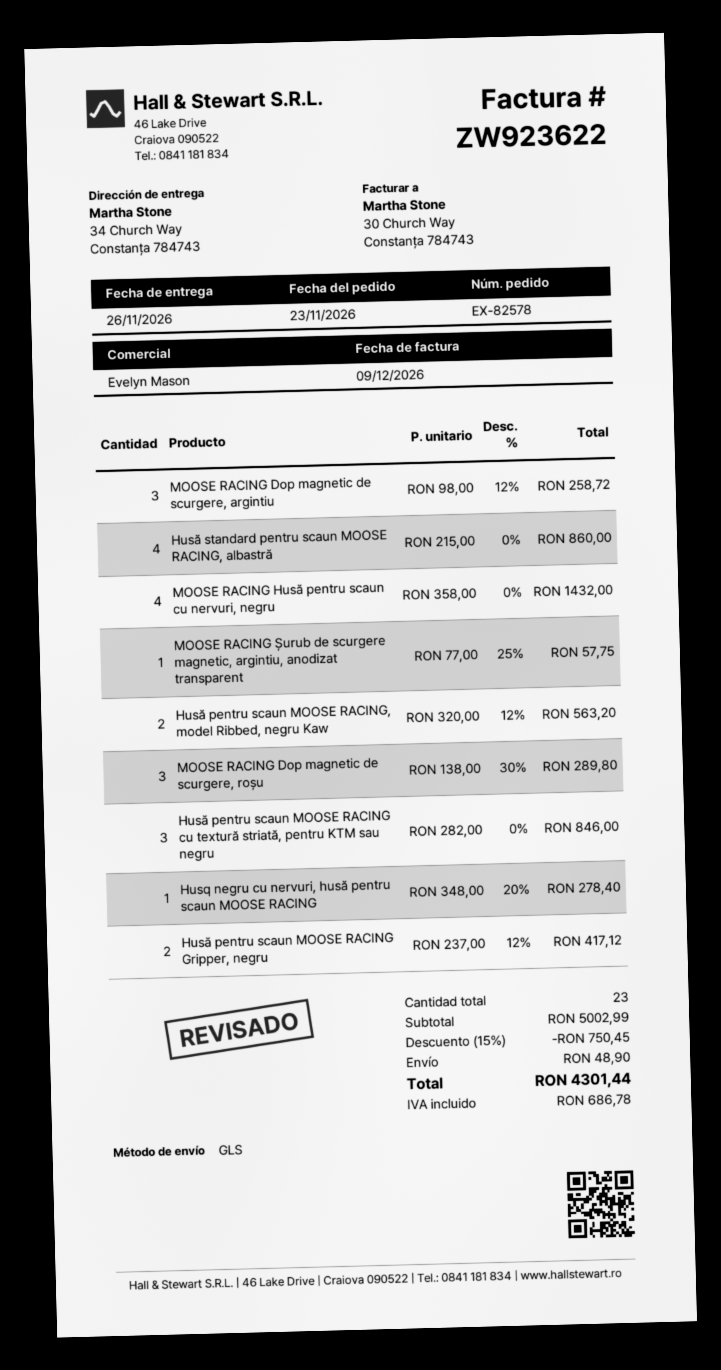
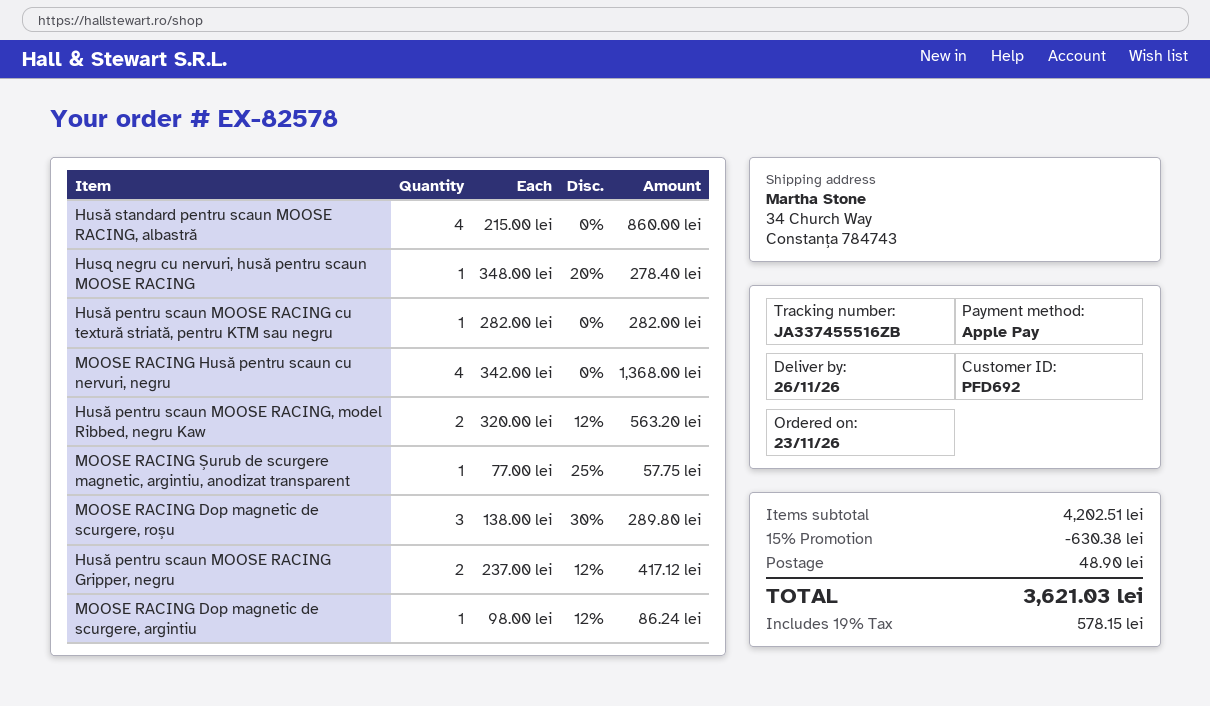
MOOSE RACING Dop magnetic de scurgere, argintiu: 3 x 98.00 - 12% = 258.72 -> 1 x 98.00 - 12% = 86.24
MOOSE RACING Husă pentru scaun cu nervuri, negru: 4 x 358.00 = 1432.00 -> 4 x 342.00 = 1368.00
Husă pentru scaun MOOSE RACING cu textură striată, pentru KTM sau negru: 3 x 282.00 = 846.00 -> 1 x 282.00 = 282.00
subtotal: 5002.99 -> 4202.51
discount: 15% = 750.45 -> 15% = 630.38
tax: 686.78 -> 578.15
total: 4301.44 -> 3621.03

